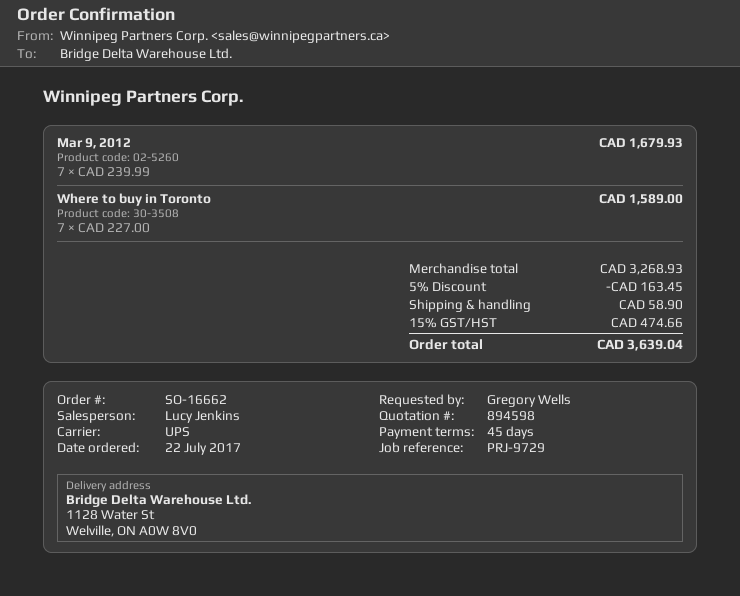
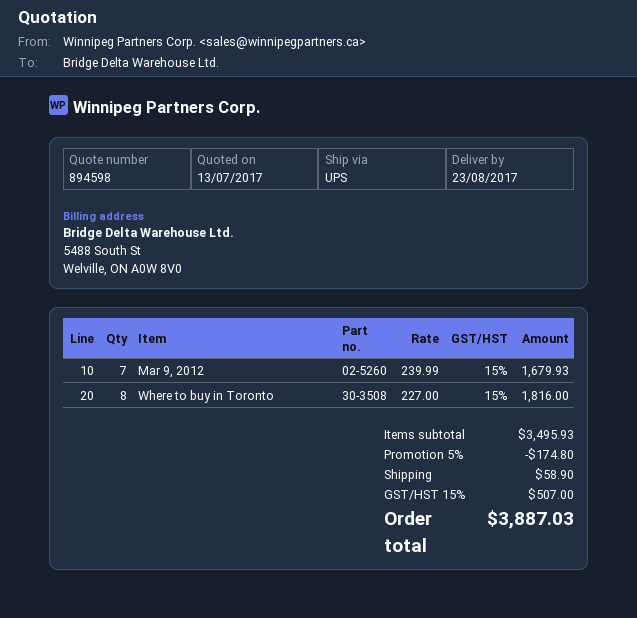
Where to buy in Toronto: 7 x 227.00 = 1589.00 -> 8 x 227.00 = 1816.00
subtotal: 3268.93 -> 3495.93
discount: 5% = 163.45 -> 5% = 174.80
tax: 15% = 474.66 -> 15% = 507.00
total: 3639.04 -> 3887.03

